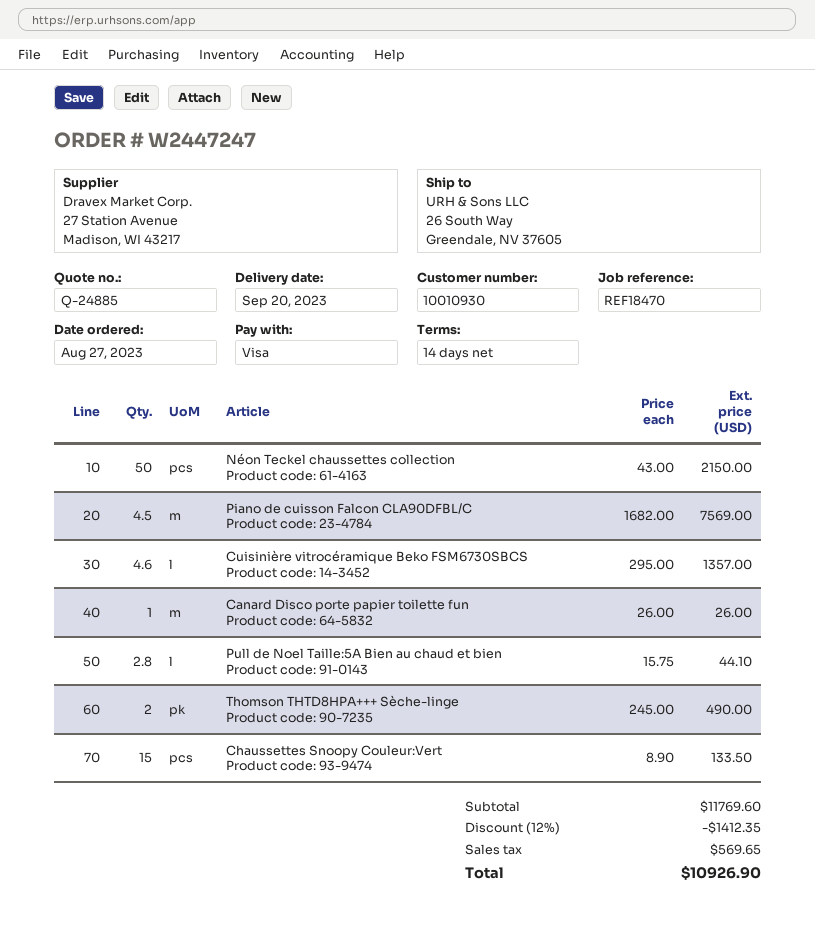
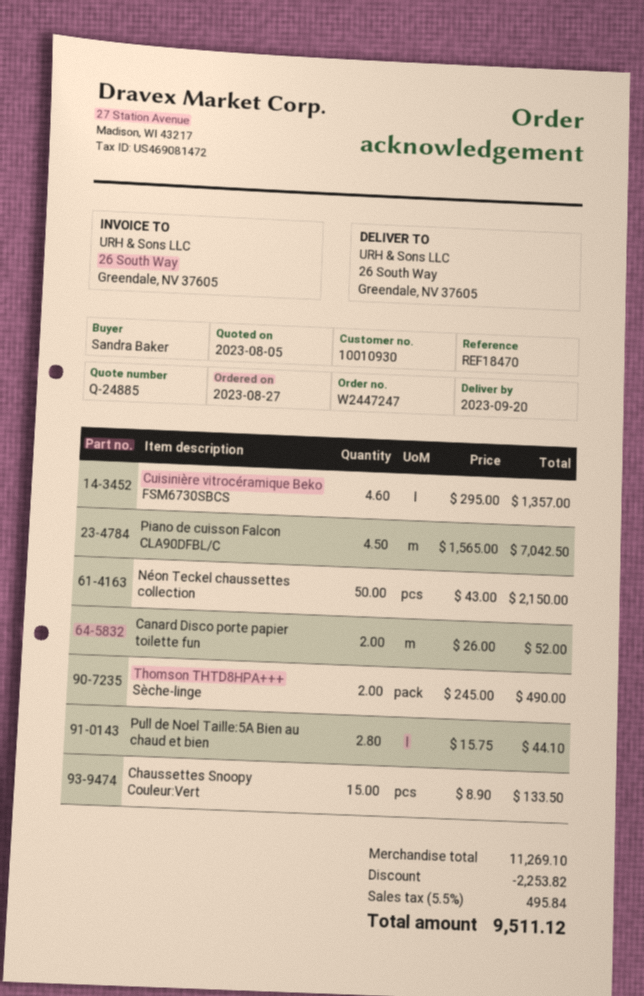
Piano de cuisson Falcon CLA90DFBL/C: 4.5 x 1682.00 = 7569.00 -> 4.5 x 1565.00 = 7042.50
Canard Disco porte papier toilette fun: 1 x 26.00 = 26.00 -> 2 x 26.00 = 52.00
subtotal: 11769.60 -> 11269.10
discount: 1412.35 -> 2253.82
tax: 569.65 -> 495.84
total: 10926.90 -> 9511.12

